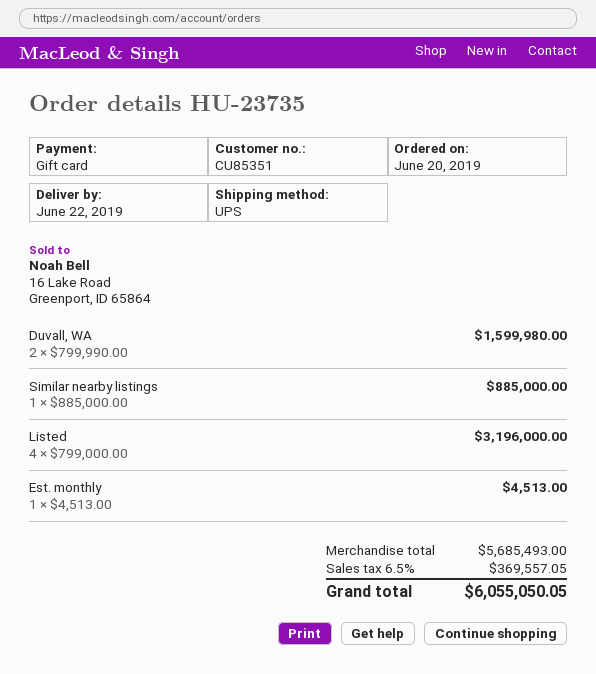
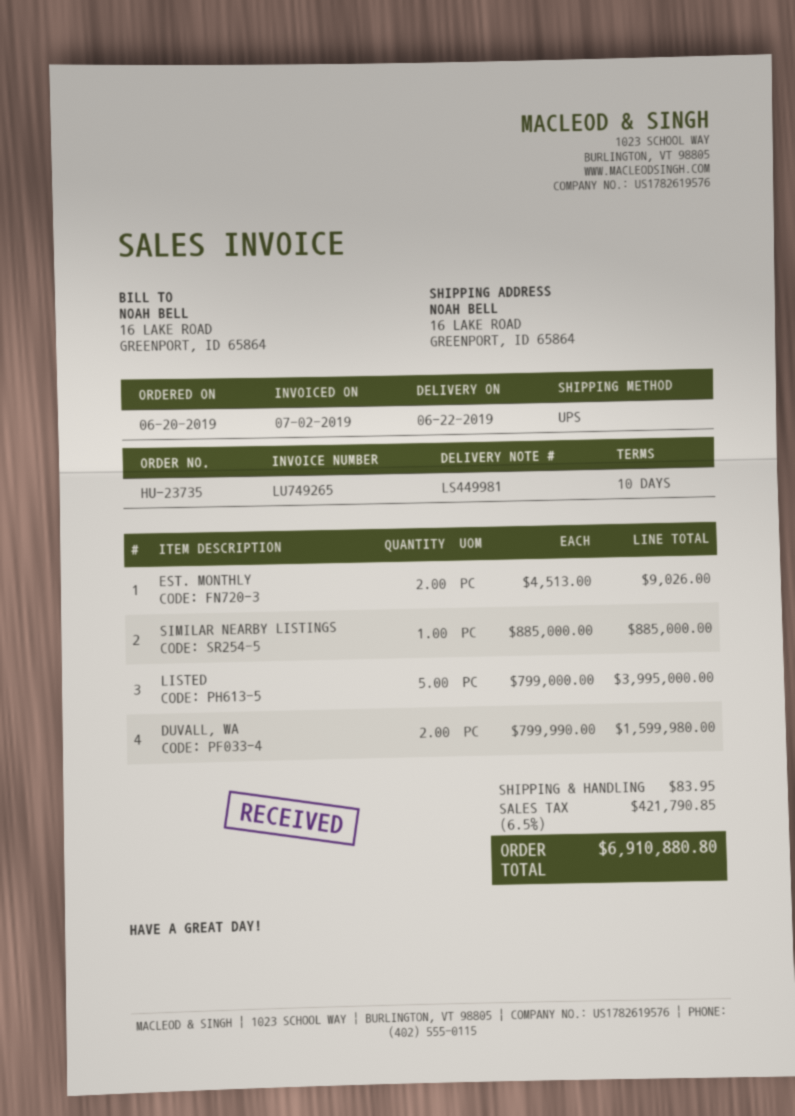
Listed: 4 x 799000.00 = 3196000.00 -> 5 x 799000.00 = 3995000.00
Est. monthly: 1 x 4513.00 = 4513.00 -> 2 x 4513.00 = 9026.00
shipping: none -> 83.95
tax: 6.5% = 369557.05 -> 6.5% = 421790.85
total: 6055050.05 -> 6910880.80

